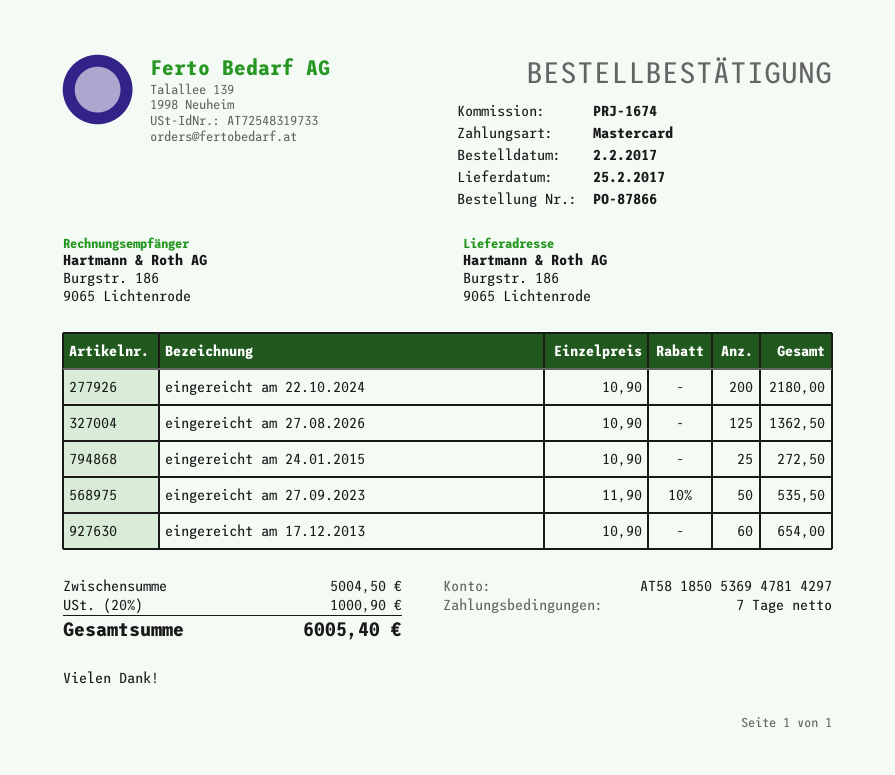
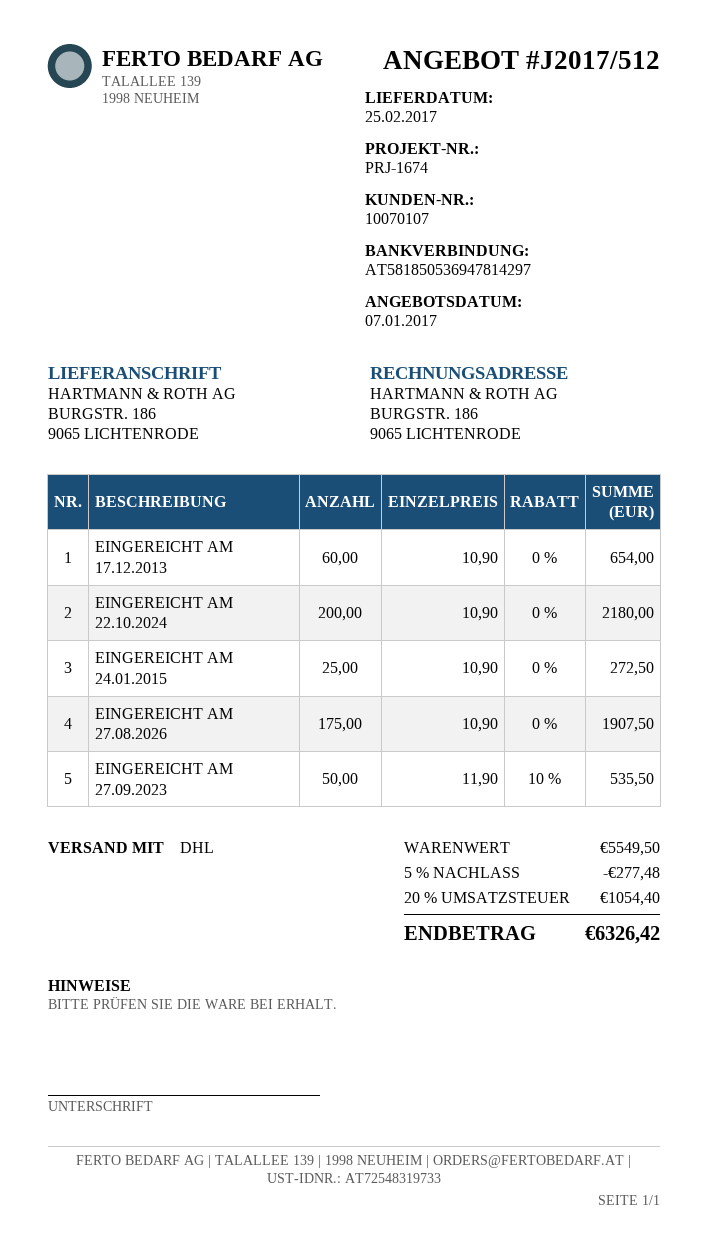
eingereicht am 27.08.2026: 125 x 10.90 = 1362.50 -> 175 x 10.90 = 1907.50
subtotal: 5004.50 -> 5549.50
discount: none -> 5% = 277.48
tax: 20% = 1000.90 -> 20% = 1054.40
total: 6005.40 -> 6326.42

